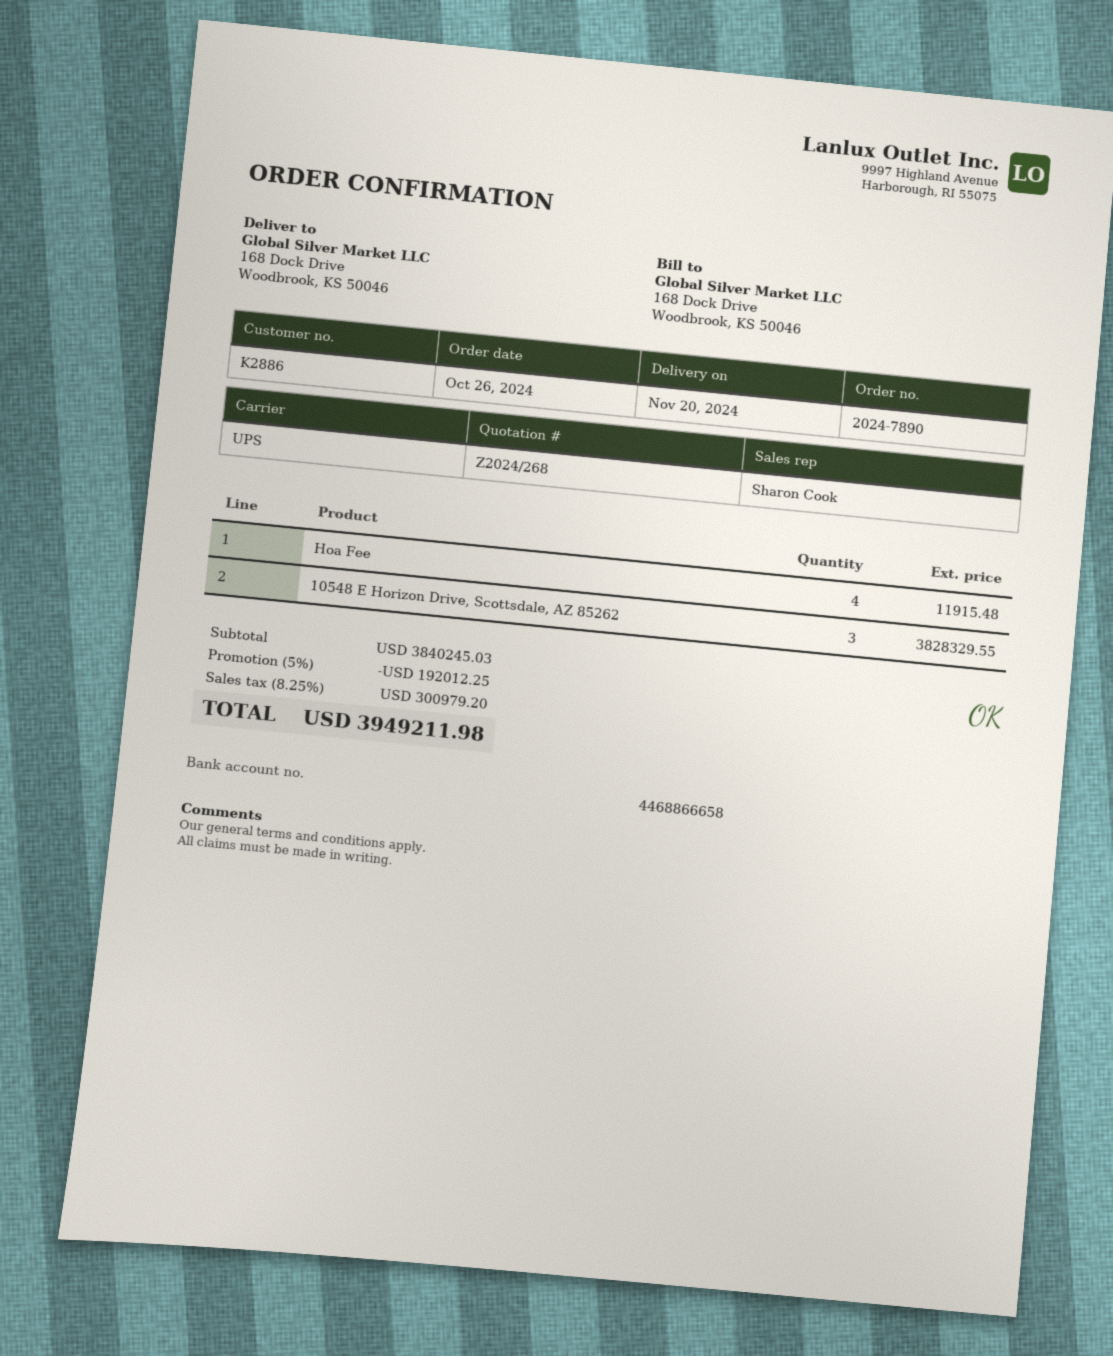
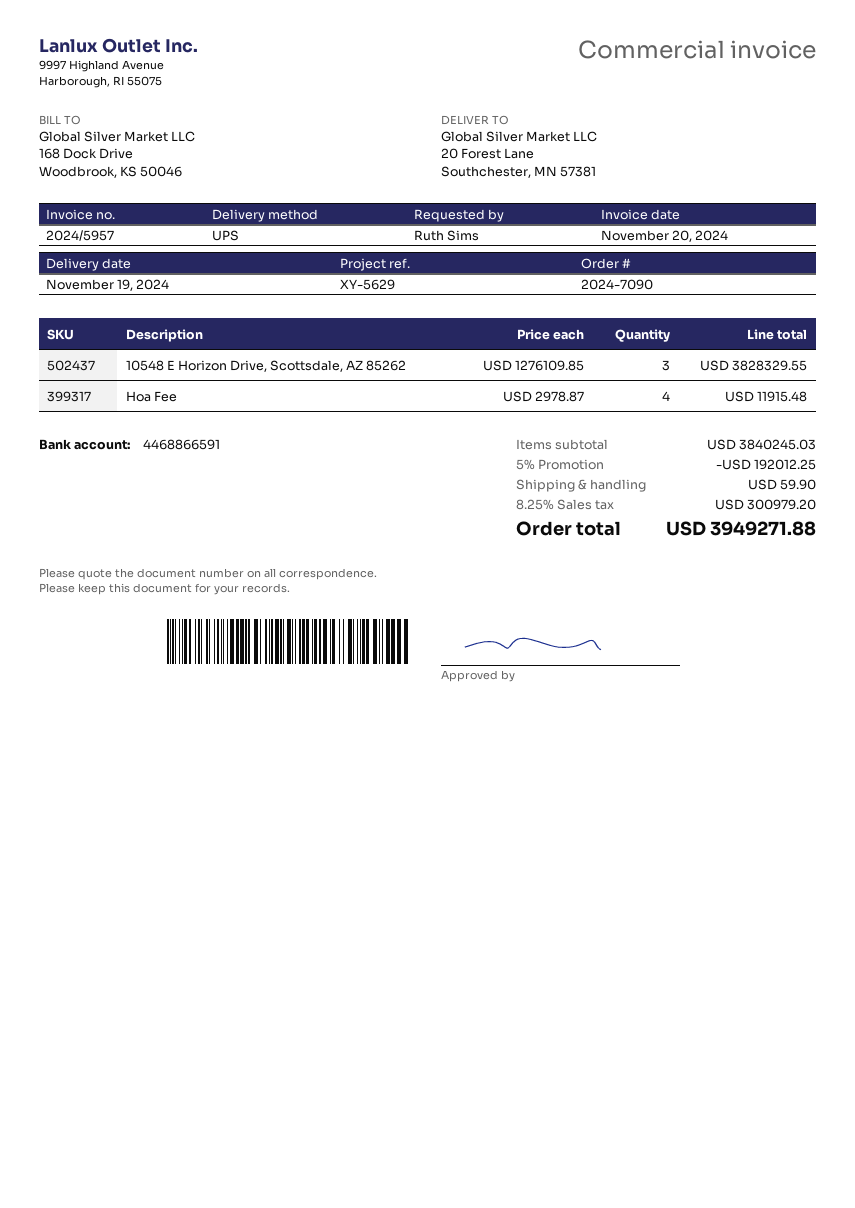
order number: 2024-7890 -> 2024-7090
delivery date: 2024-11-20 -> 2024-11-19
bank account: 4468866658 -> 4468866591
ship to: 168 Dock Drive, Woodbrook, KS 50046 -> 20 Forest Lane, Southchester, MN 57381
shipping: none -> 59.90
total: 3949211.98 -> 3949271.88

